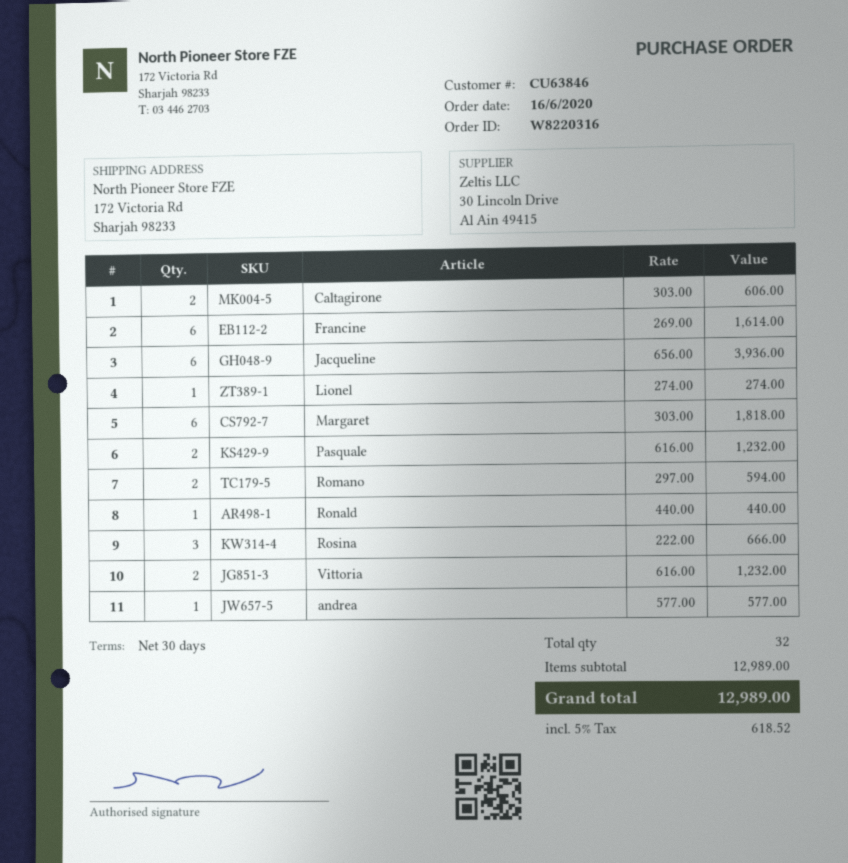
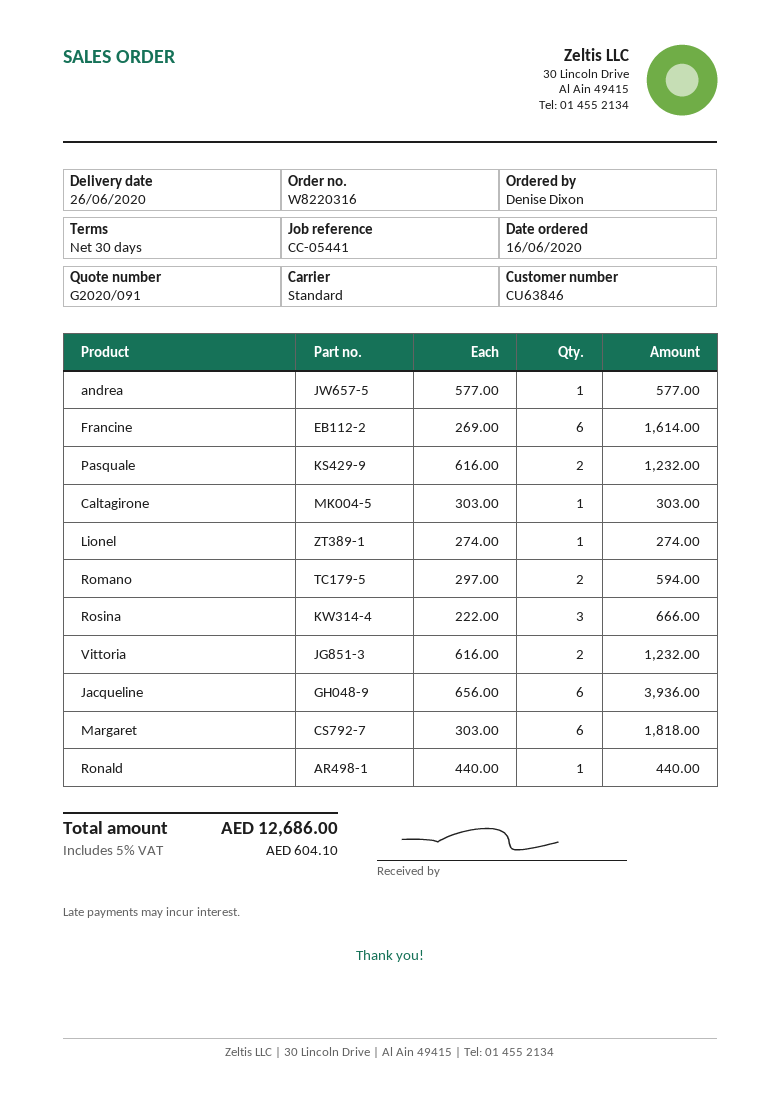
Caltagirone: 2 x 303.00 = 606.00 -> 1 x 303.00 = 303.00
tax: 5% = 618.52 -> 5% = 604.10
total: 12989.00 -> 12686.00

